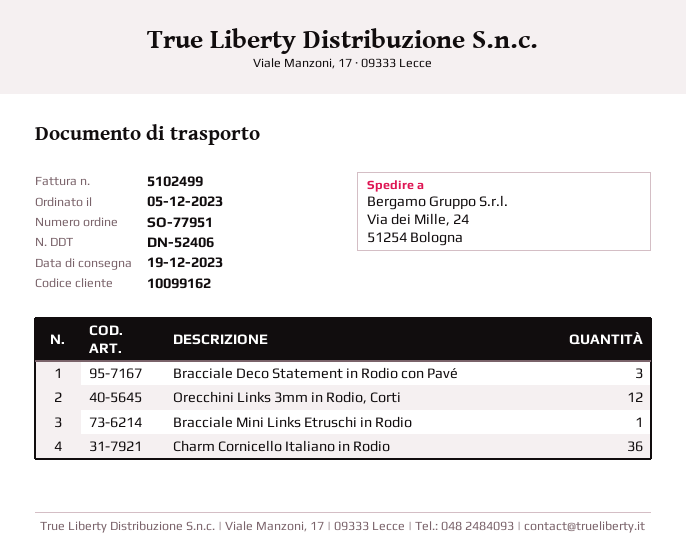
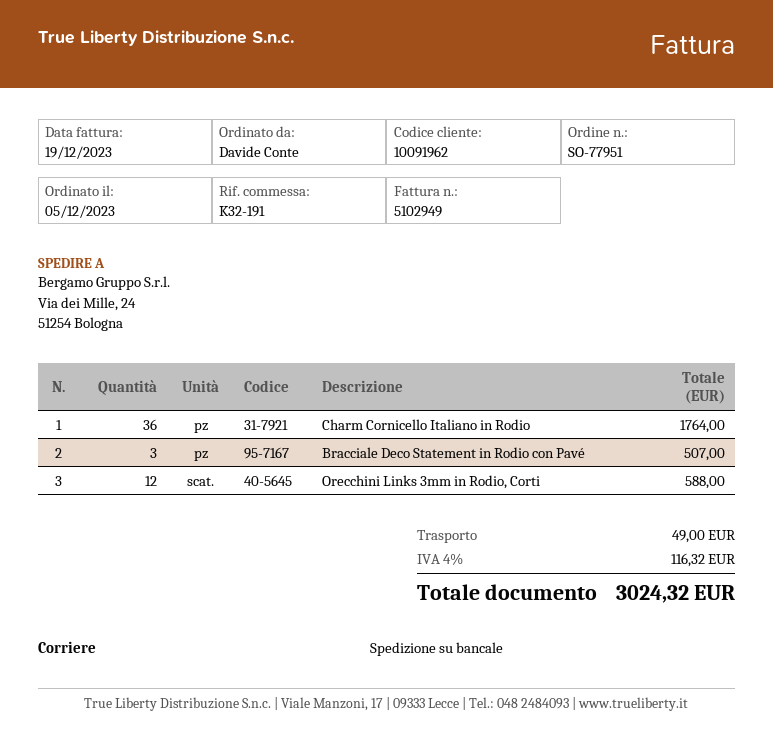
invoice number: 5102499 -> 5102949
customer number: 10099162 -> 10091962
Bracciale Mini Links Etruschi in Rodio: 1 -> none

